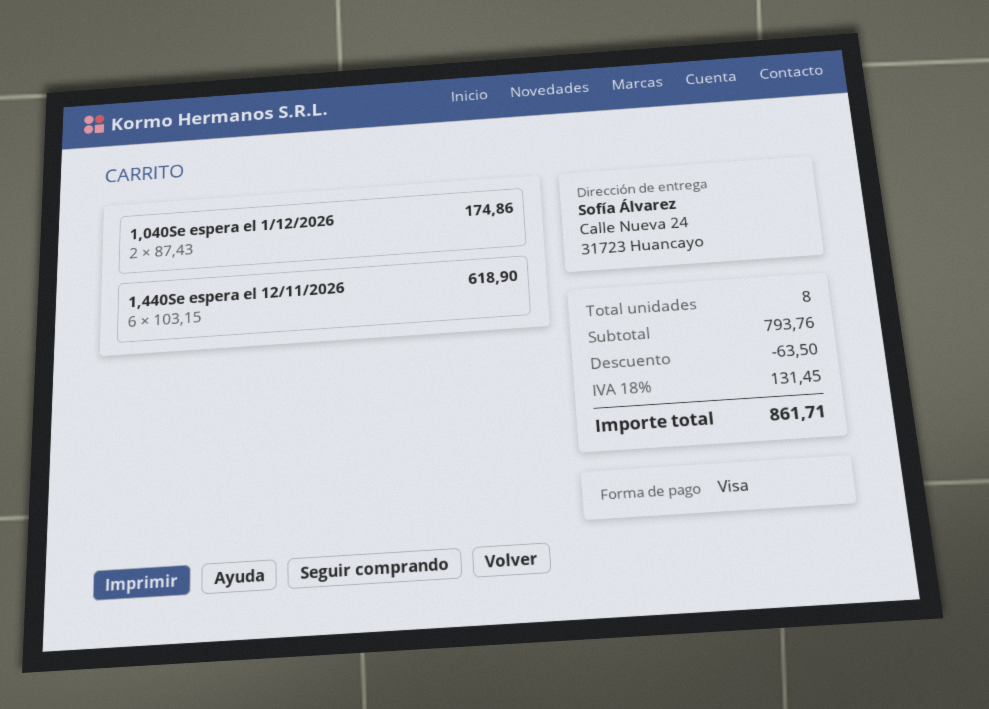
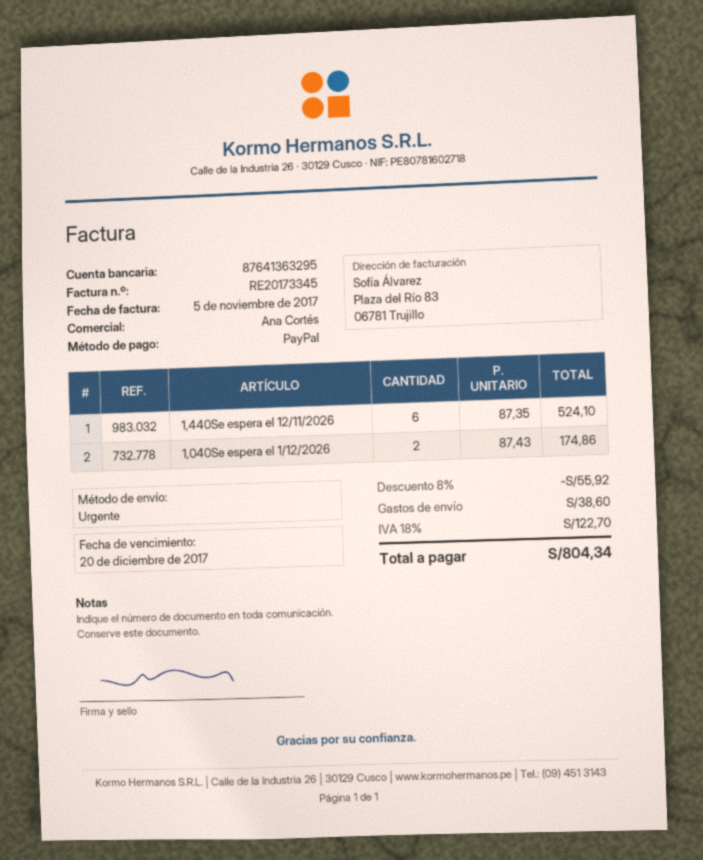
payment method: Visa -> PayPal
1,440Se espera el 12/11/2026: 6 x 103.15 = 618.90 -> 6 x 87.35 = 524.10
discount: 63.50 -> 55.92
shipping: none -> 38.60
tax: 18% = 131.45 -> 18% = 122.70
total: 861.71 -> 804.34

